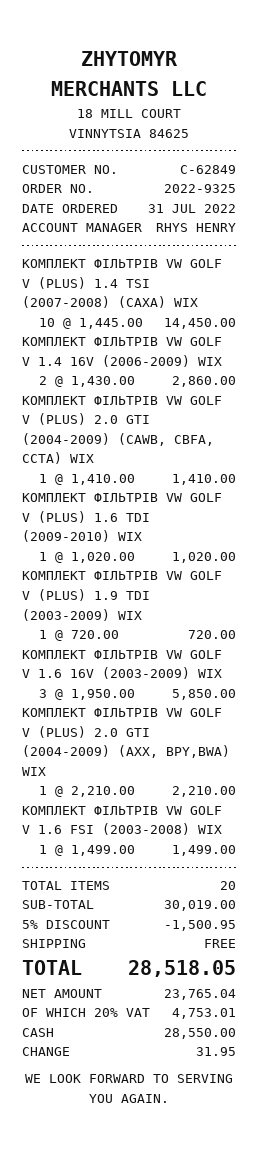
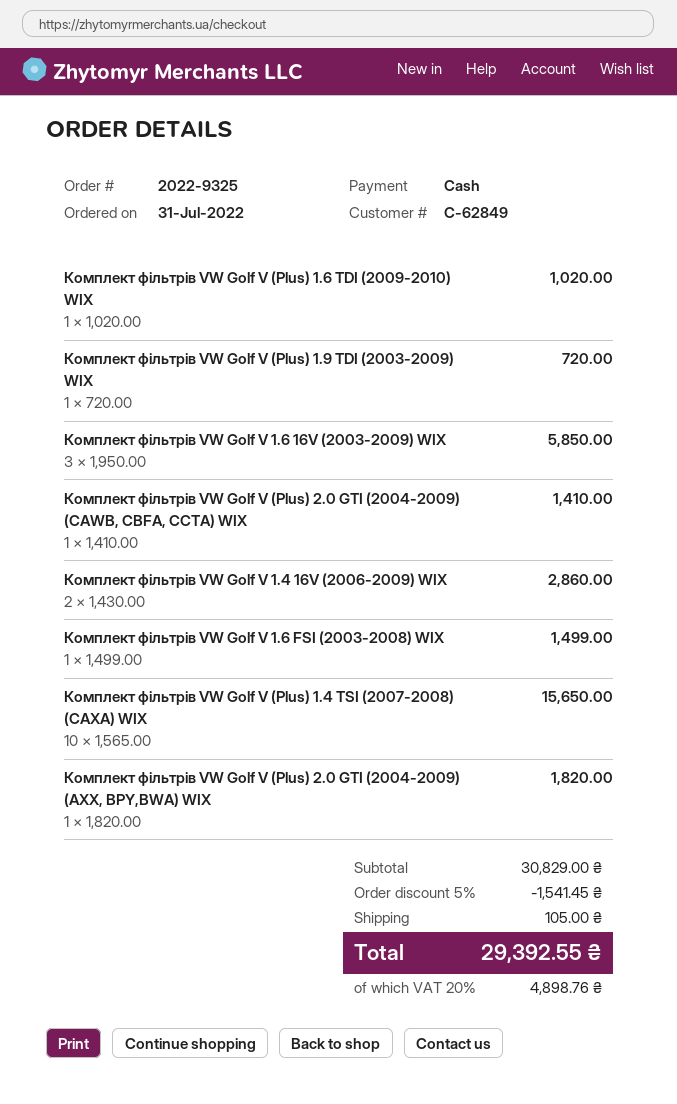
КОМПЛЕКТ ФІЛЬТРІВ VW GOLF V (PLUS) 1.4 TSI (2007-2008) (CAXA) WIX: 10 x 1445.00 = 14450.00 -> 10 x 1565.00 = 15650.00
КОМПЛЕКТ ФІЛЬТРІВ VW GOLF V (PLUS) 2.0 GTI (2004-2009) (AXX, BPY,BWA) WIX: 1 x 2210.00 = 2210.00 -> 1 x 1820.00 = 1820.00
subtotal: 30019.00 -> 30829.00
discount: 5% = 1500.95 -> 5% = 1541.45
shipping: 0.00 -> 105.00
tax: 20% = 4753.01 -> 20% = 4898.76
total: 28518.05 -> 29392.55

